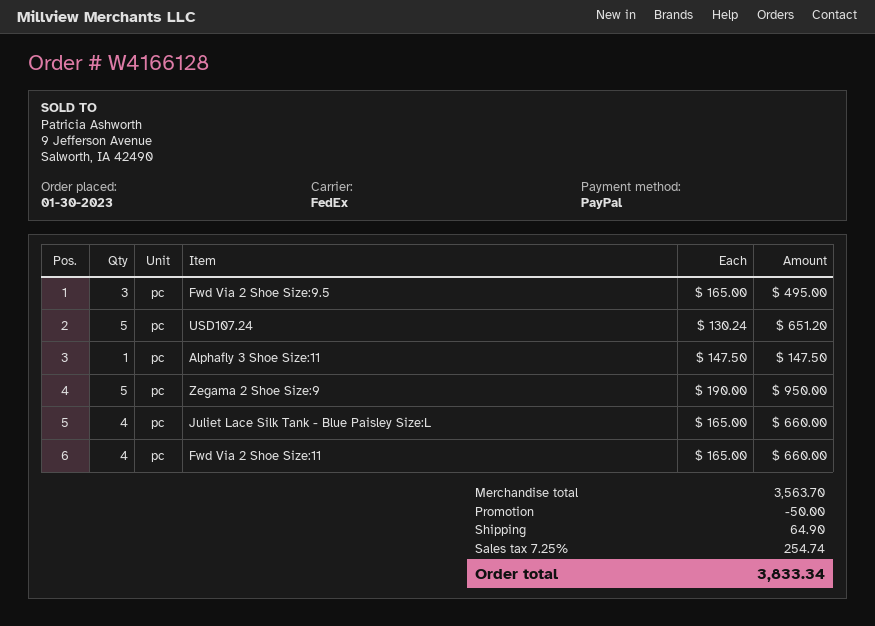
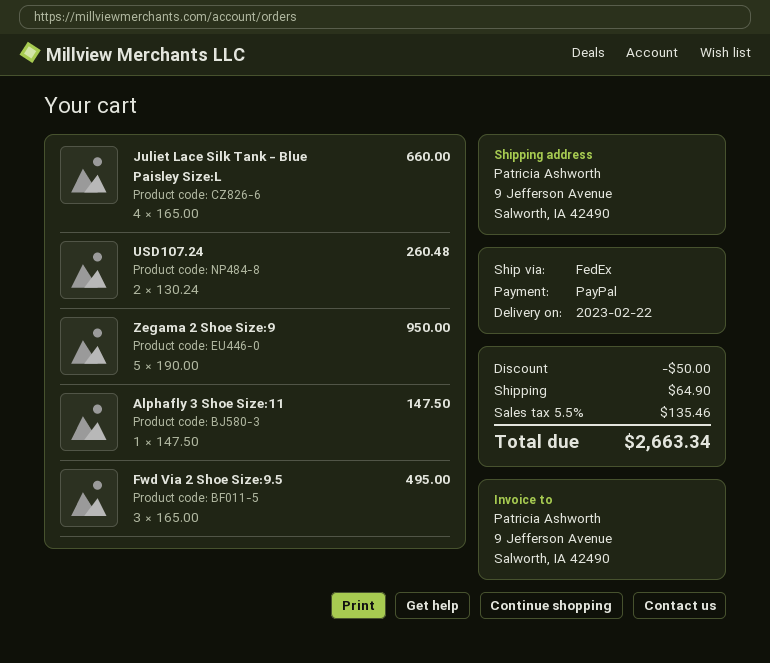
USD107.24: 5 x 130.24 = 651.20 -> 2 x 130.24 = 260.48
Fwd Via 2 Shoe Size:11: 4 x 165.00 = 660.00 -> none
tax: 7.25% = 254.74 -> 5.5% = 135.46
total: 3833.34 -> 2663.34

